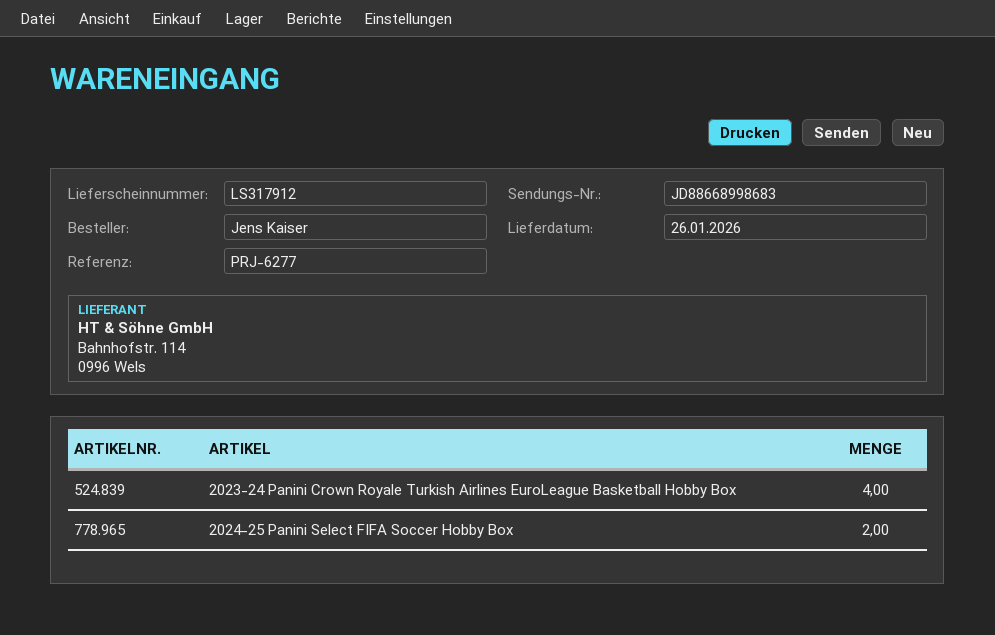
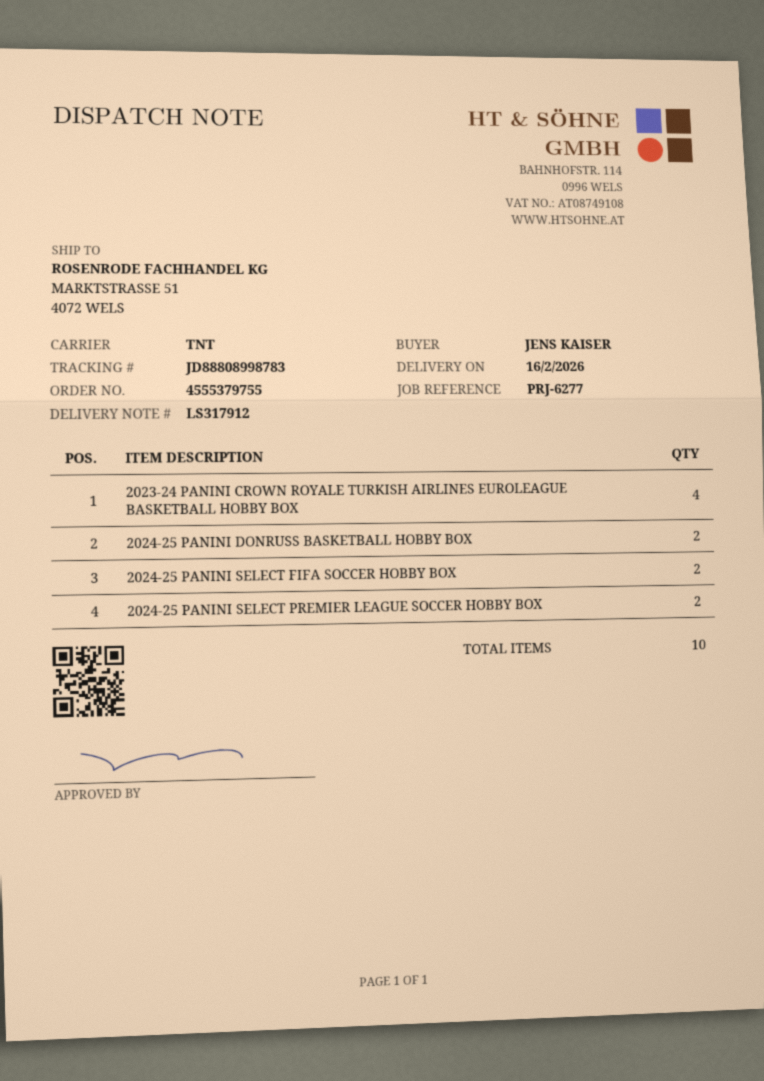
delivery date: 2026-01-26 -> 2026-02-16
tracking number: JD88668998683 -> JD88808998783
2024-25 PANINI DONRUSS BASKETBALL HOBBY BOX: none -> 2
2024-25 PANINI SELECT PREMIER LEAGUE SOCCER HOBBY BOX: none -> 2

